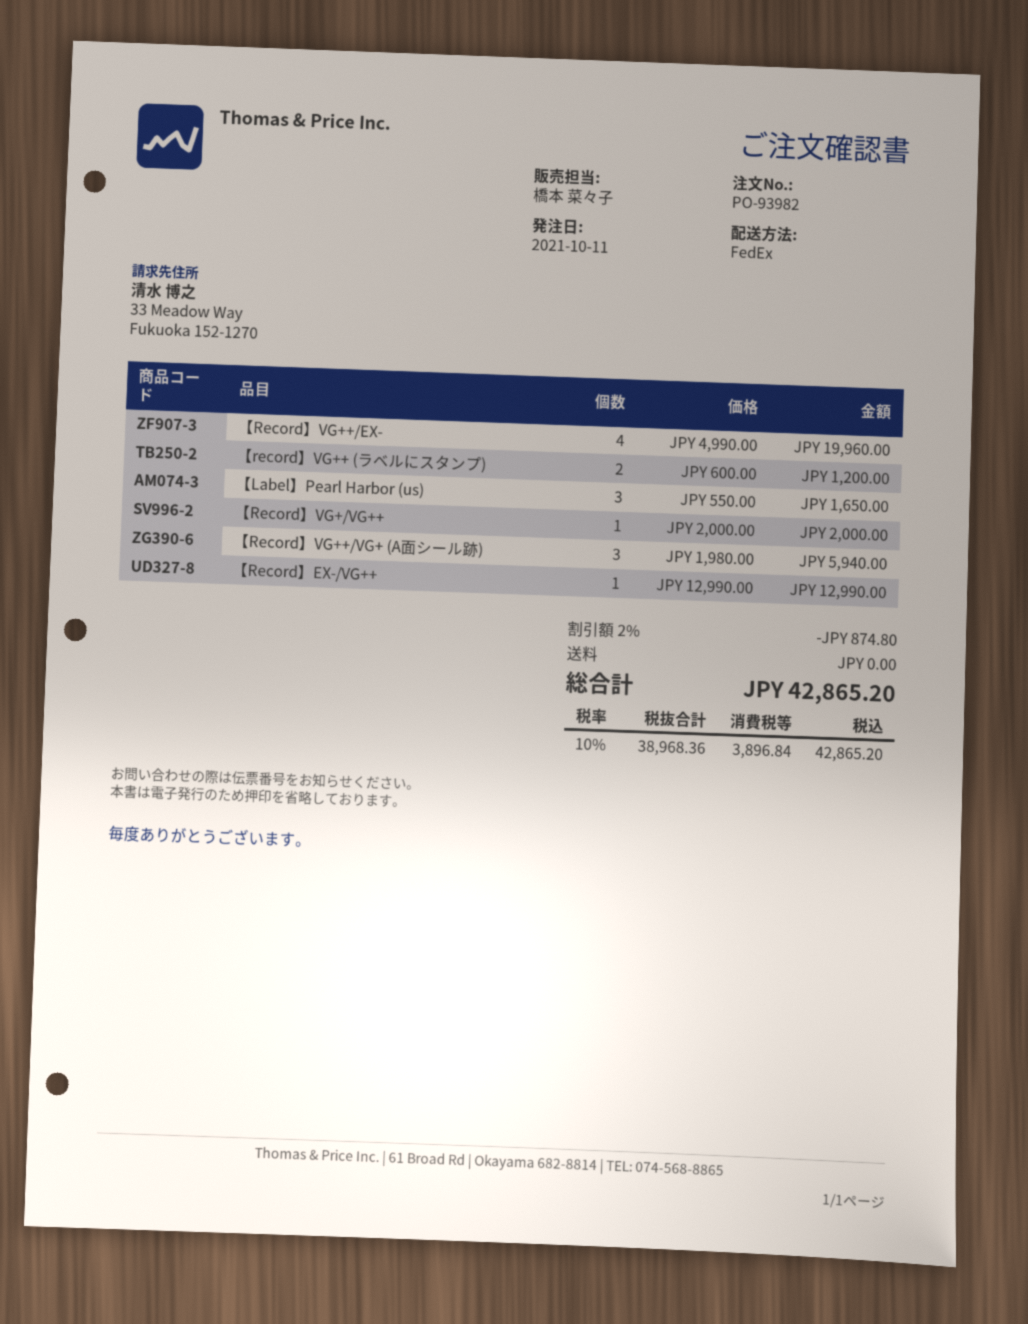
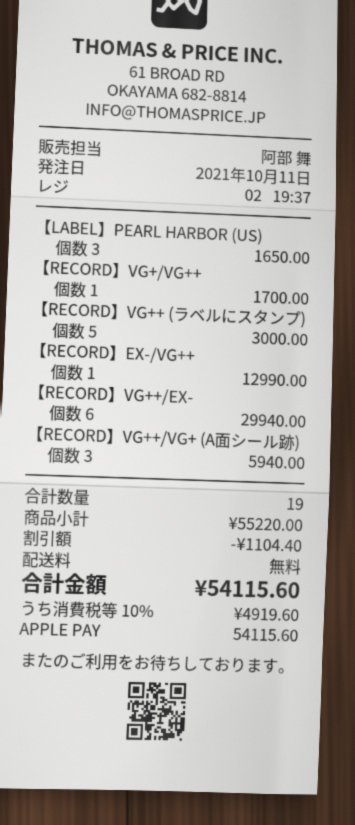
sales rep: 橋本 菜々子 -> 阿部 舞
【Record】VG++/EX-: 4 for 19960.00 -> 6 for 29940.00
【record】VG++ (ラベルにスタンプ): 2 for 1200.00 -> 5 for 3000.00
【Record】VG+/VG++: 1 for 2000.00 -> 1 for 1700.00
discount: 874.80 -> 1104.40
tax: 10% = 3896.84 -> 10% = 4919.60
total: 42865.20 -> 54115.60

